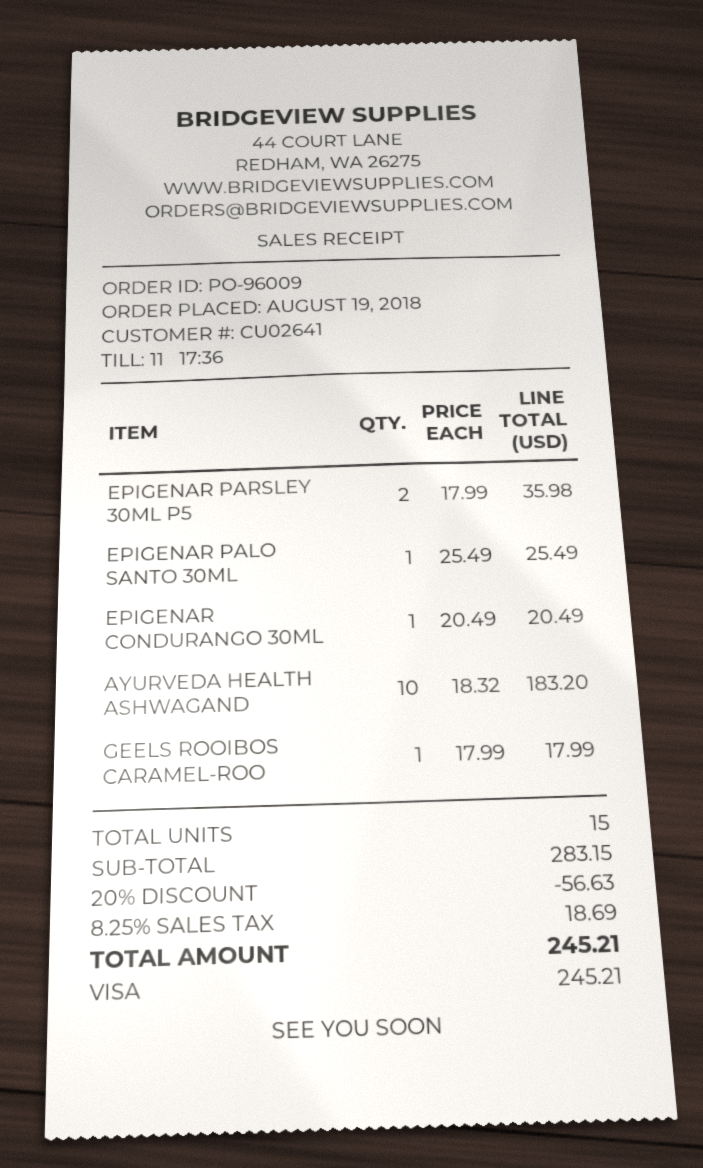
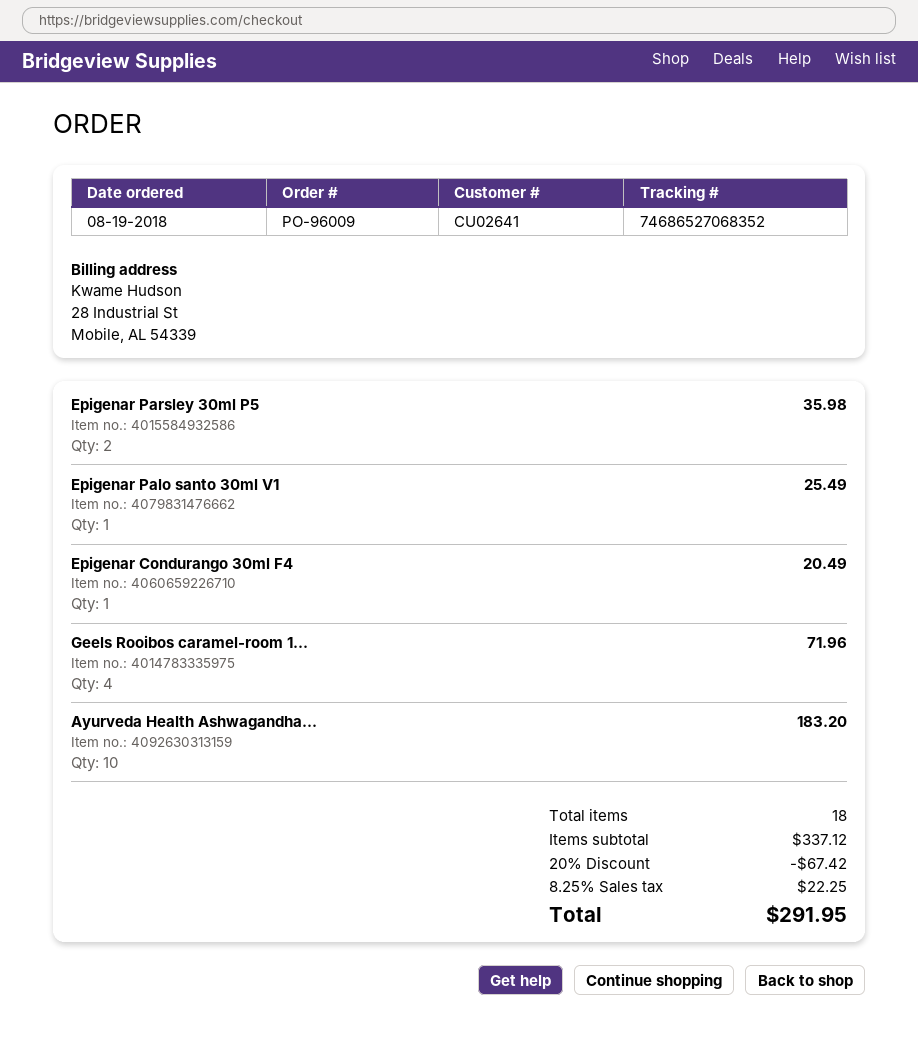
GEELS ROOIBOS CARAMEL-ROO: 1 for 17.99 -> 4 for 71.96
total quantity: 15 -> 18
subtotal: 283.15 -> 337.12
discount: 20% = 56.63 -> 20% = 67.42
tax: 8.25% = 18.69 -> 8.25% = 22.25
total: 245.21 -> 291.95

